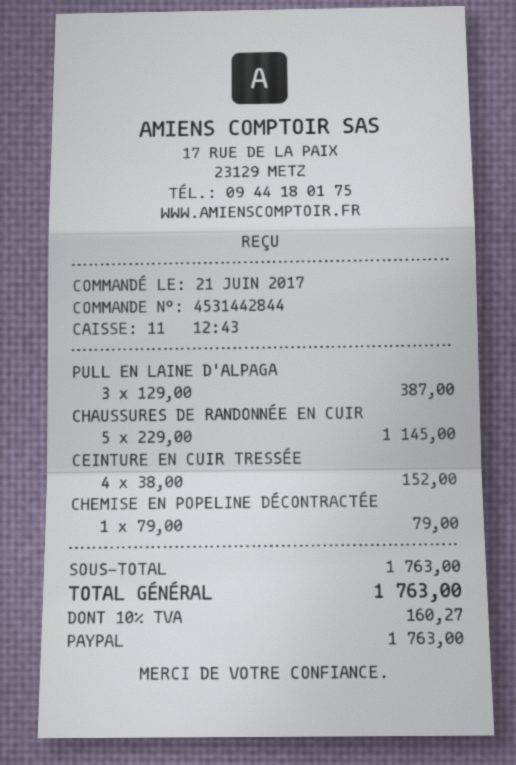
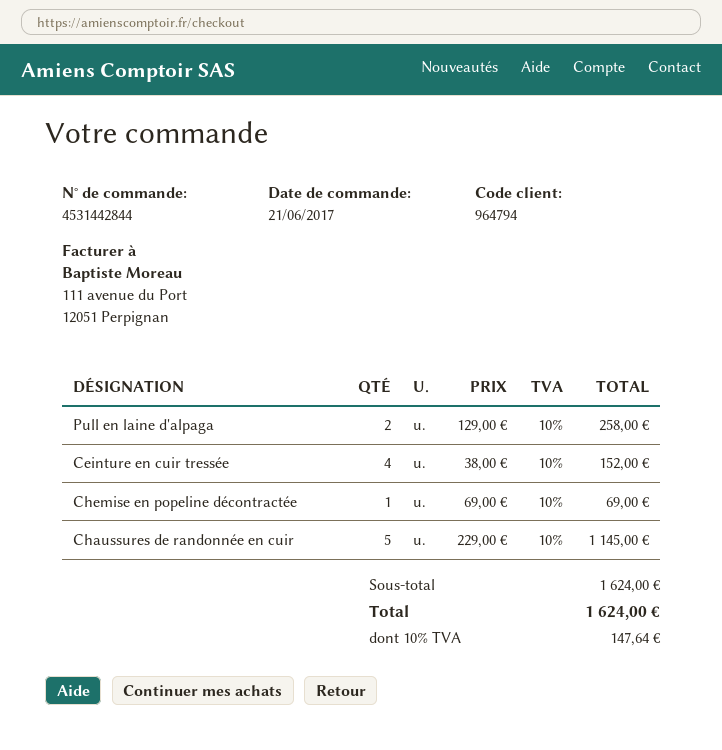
PULL EN LAINE D'ALPAGA: 3 x 129.00 = 387.00 -> 2 x 129.00 = 258.00
CHEMISE EN POPELINE DÉCONTRACTÉE: 1 x 79.00 = 79.00 -> 1 x 69.00 = 69.00
subtotal: 1763.00 -> 1624.00
tax: 10% = 160.27 -> 10% = 147.64
total: 1763.00 -> 1624.00

